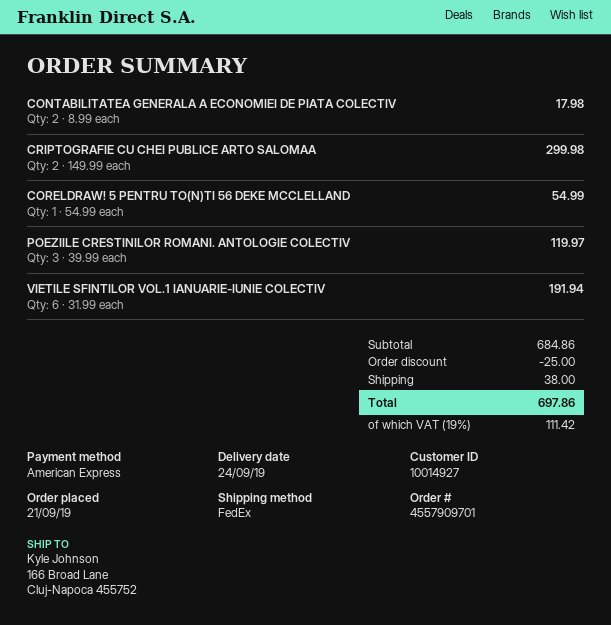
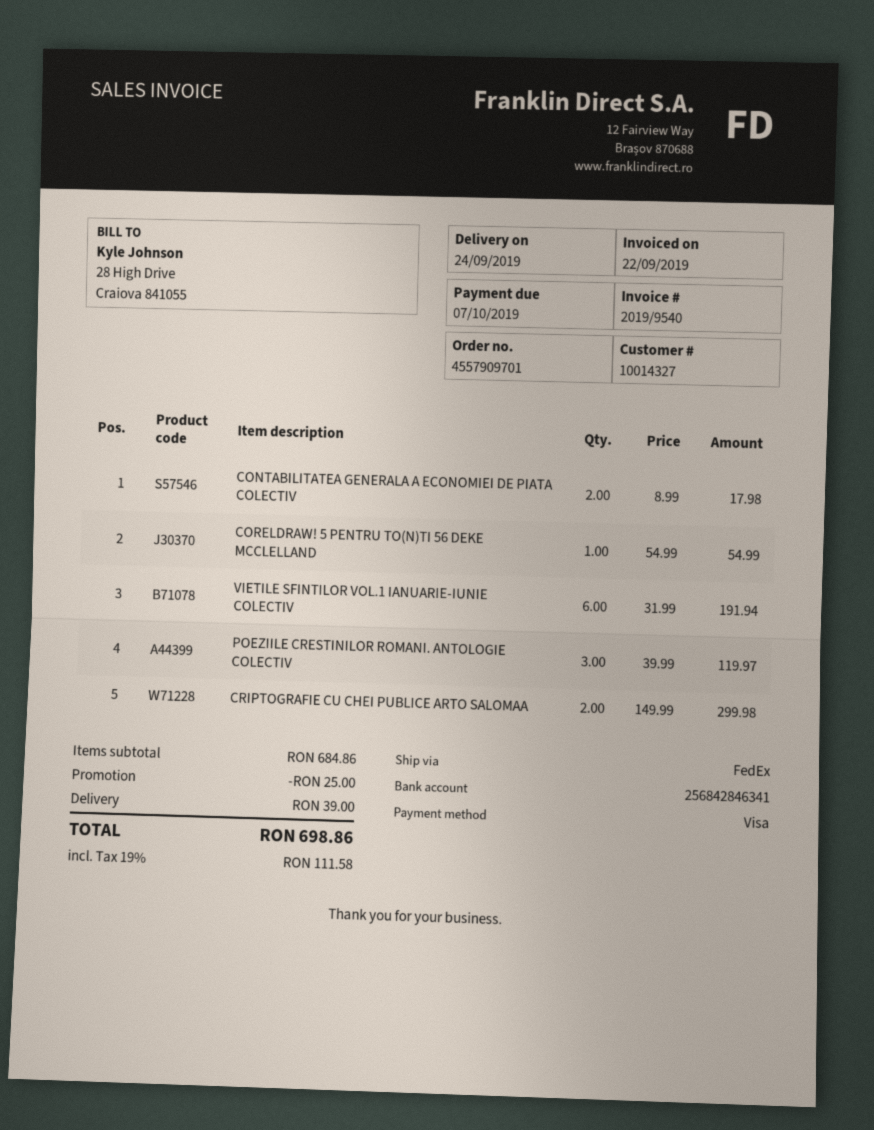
customer number: 10014927 -> 10014327
payment method: American Express -> Visa
shipping: 38.00 -> 39.00
tax: 19% = 111.42 -> 19% = 111.58
total: 697.86 -> 698.86

